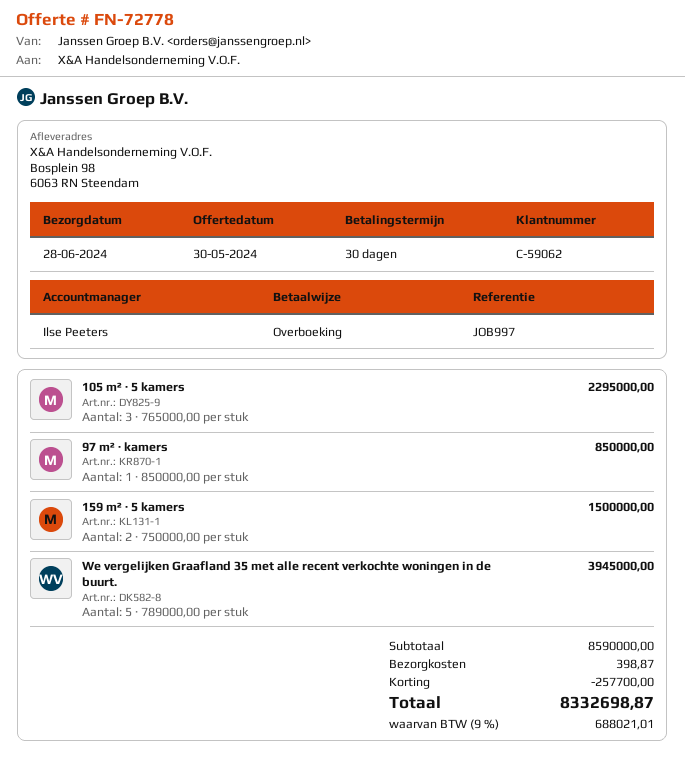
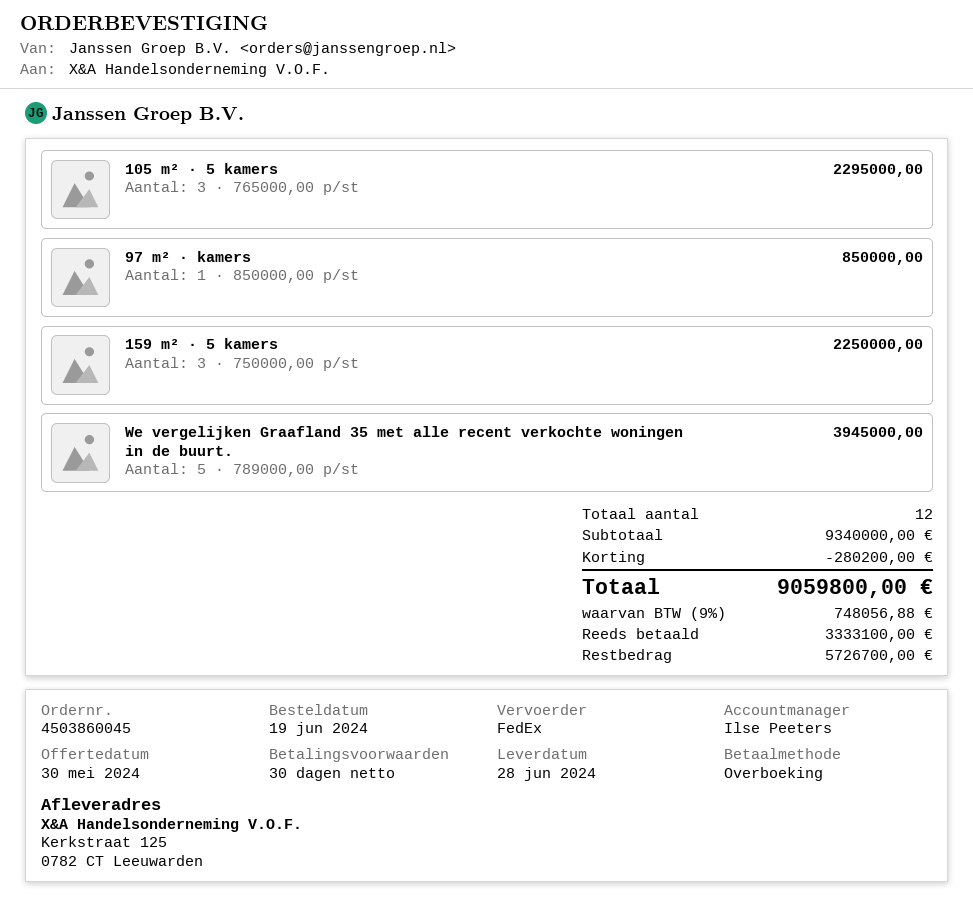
ship to: Bosplein 98, 6063 RN Steendam -> Kerkstraat 125, 0782 CT Leeuwarden
159 m² · 5 kamers: 2 x 750000.00 = 1500000.00 -> 3 x 750000.00 = 2250000.00
subtotal: 8590000.00 -> 9340000.00
discount: 257700.00 -> 280200.00
shipping: 398.87 -> none
tax: 9% = 688021.01 -> 9% = 748056.88
total: 8332698.87 -> 9059800.00

